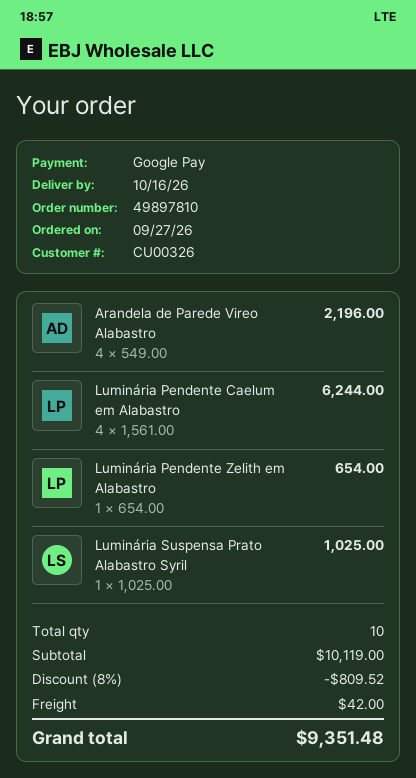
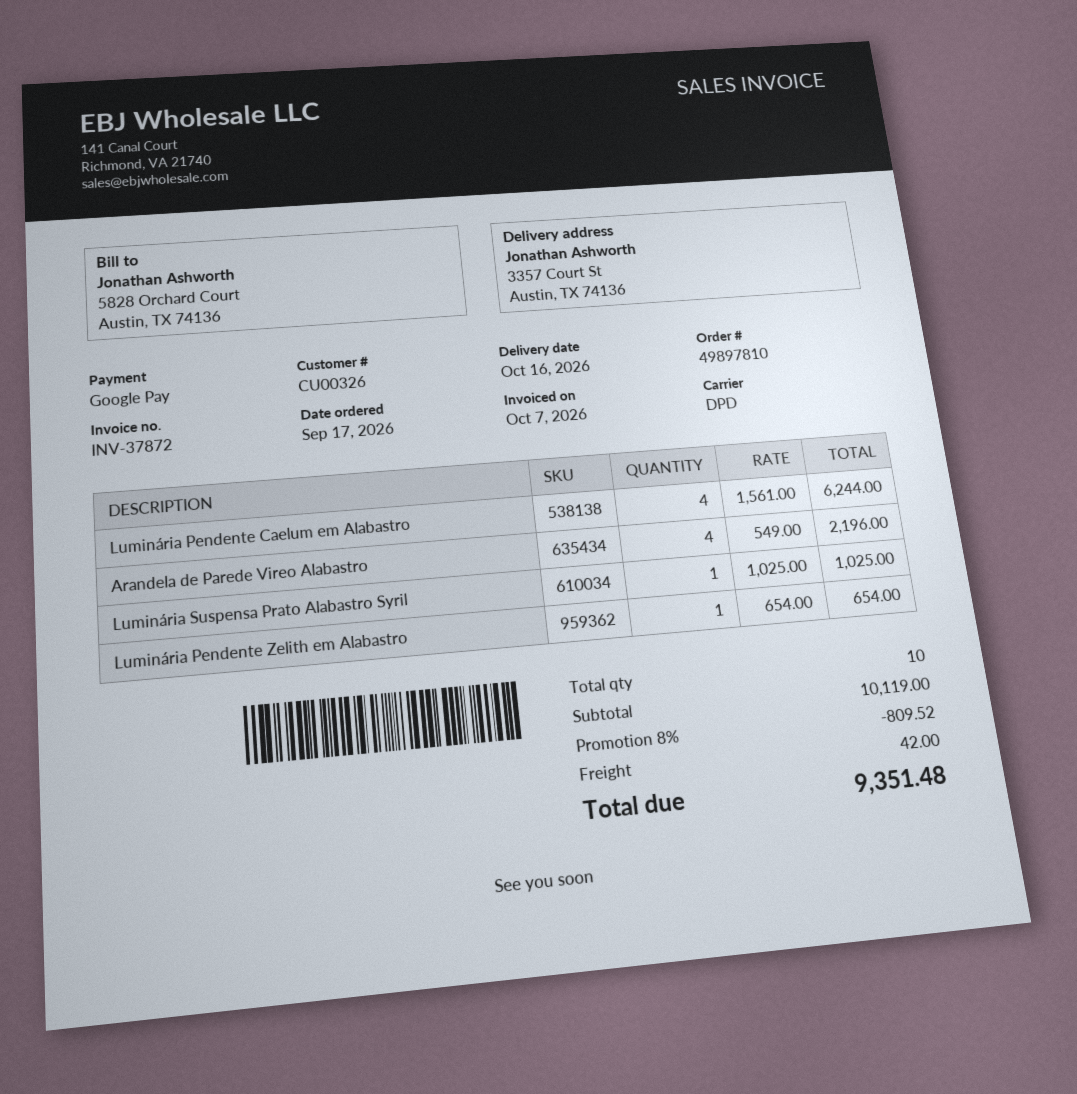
order date: 2026-09-27 -> 2026-09-17

